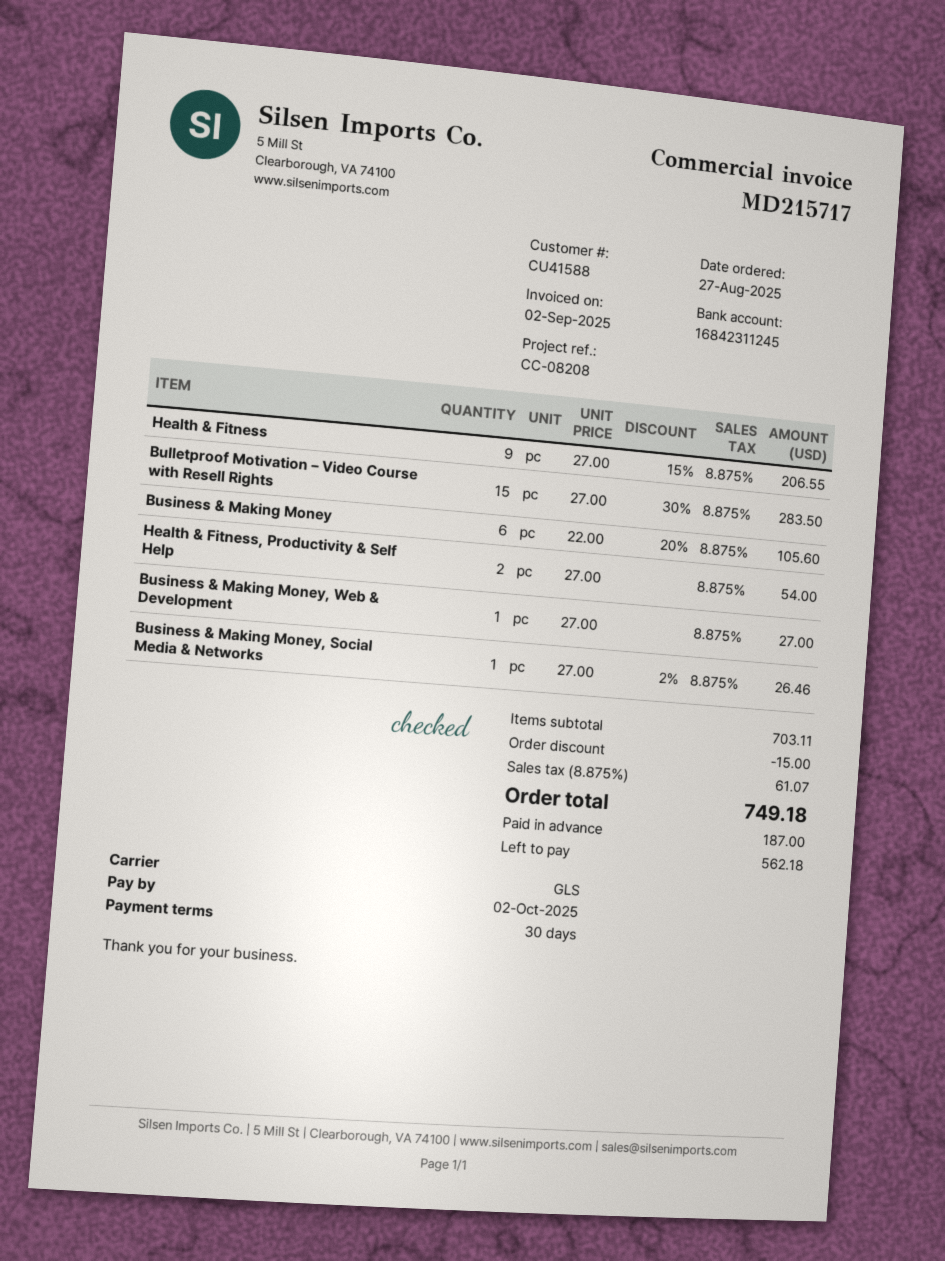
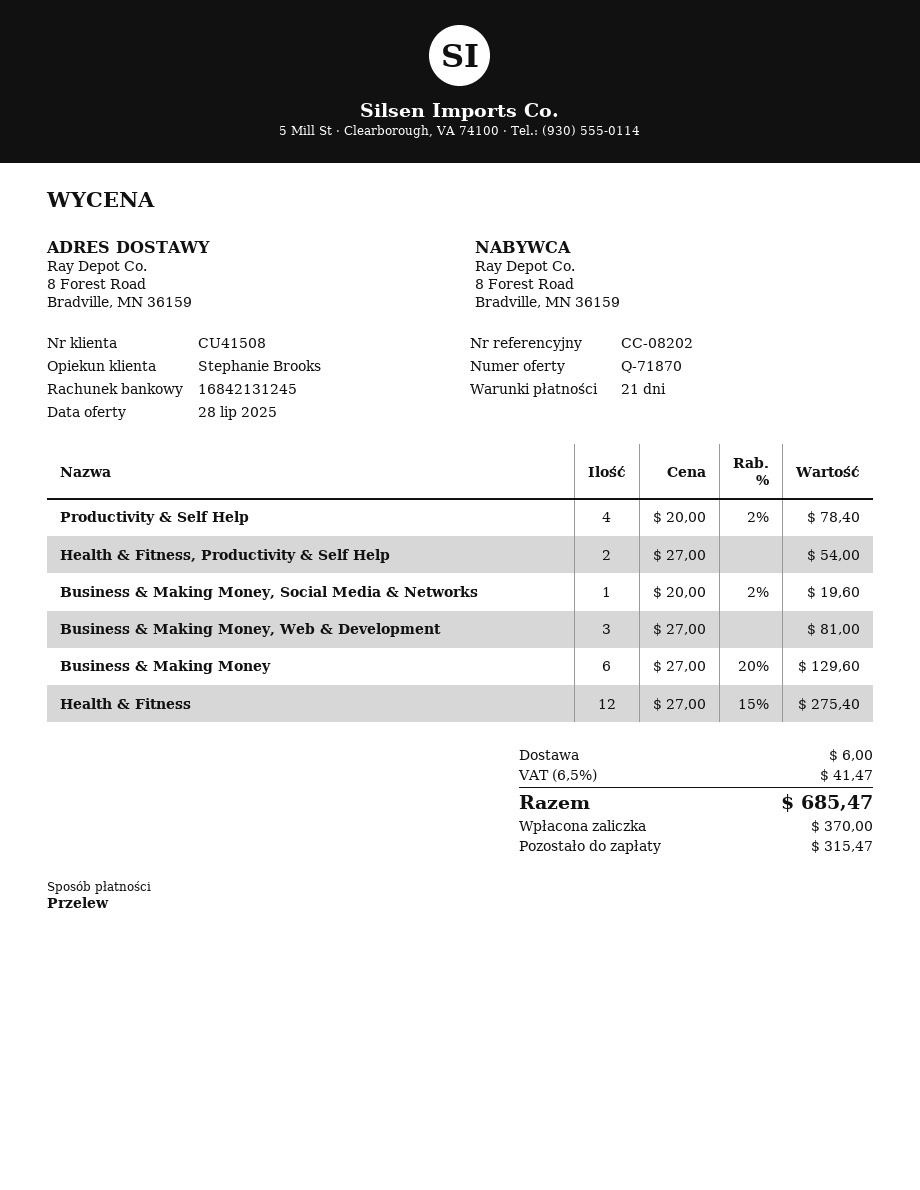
payment terms: 30 days -> 21 days
customer number: CU41588 -> CU41508
reference: CC-08208 -> CC-08202
bank account: 16842311245 -> 16842131245
Health & Fitness: 9 x 27.00 - 15% = 206.55 -> 12 x 27.00 - 15% = 275.40
Bulletproof Motivation – Video Course with Resell Rights: 15 x 27.00 - 30% = 283.50 -> none
Business & Making Money: 6 x 22.00 - 20% = 105.60 -> 6 x 27.00 - 20% = 129.60
Business & Making Money, Web & Development: 1 x 27.00 = 27.00 -> 3 x 27.00 = 81.00
Business & Making Money, Social Media & Networks: 1 x 27.00 - 2% = 26.46 -> 1 x 20.00 - 2% = 19.60
Productivity & Self Help: none -> 4 x 20.00 - 2% = 78.40
discount: 15.00 -> none
shipping: none -> 6.00
tax: 8.875% = 61.07 -> 6.5% = 41.47
total: 749.18 -> 685.47
deposit: 187.00 -> 370.00
balance: 562.18 -> 315.47

